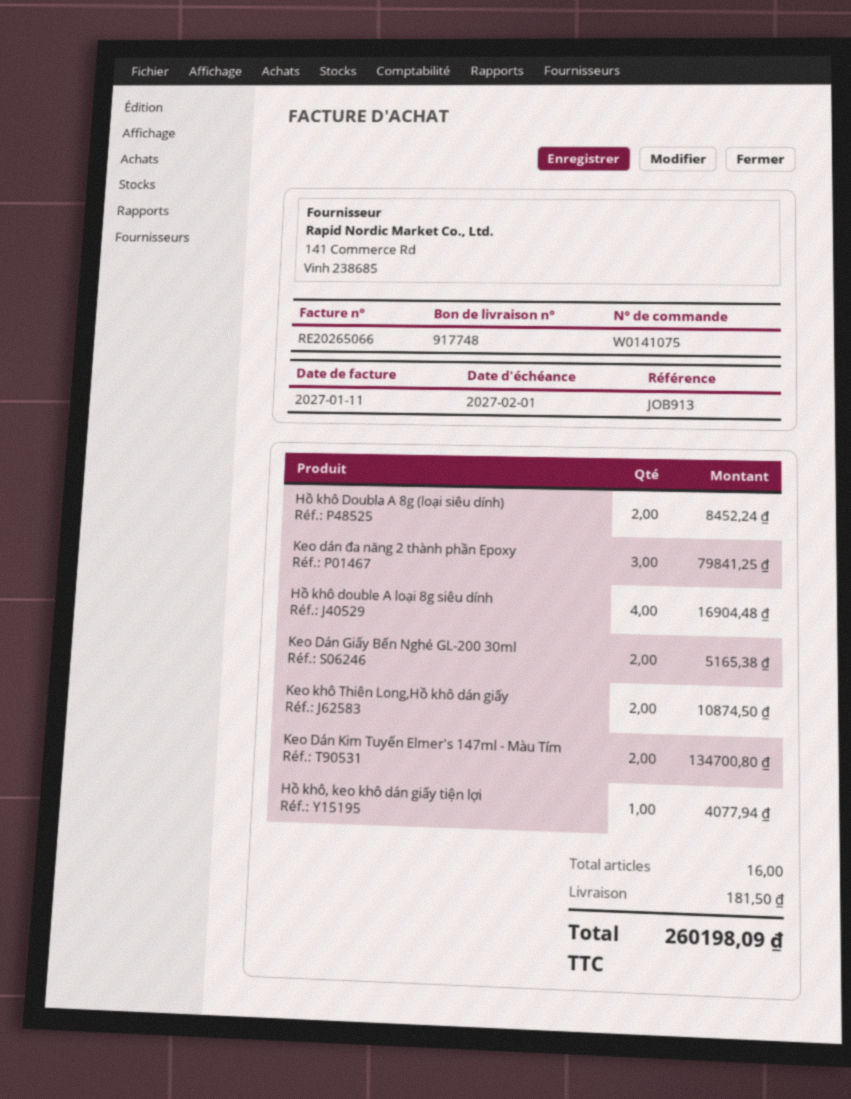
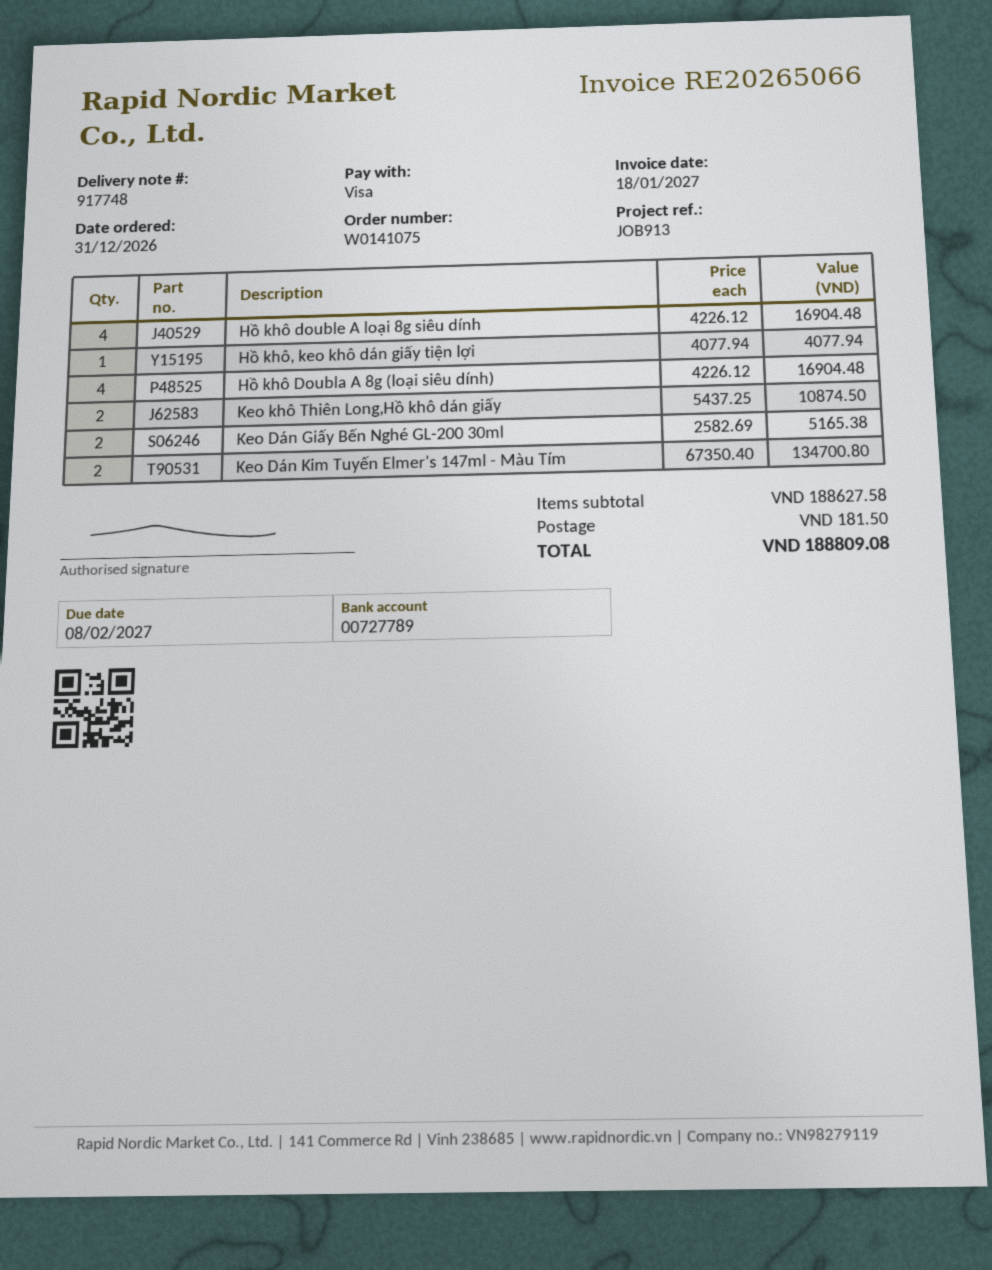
invoice date: 2027-01-11 -> 2027-01-18
due date: 2027-02-01 -> 2027-02-08
Hồ khô Doubla A 8g (loại siêu dính): 2 for 8452.24 -> 4 for 16904.48
Keo dán đa năng 2 thành phần Epoxy: 3 for 79841.25 -> none
total: 260198.09 -> 188809.08

